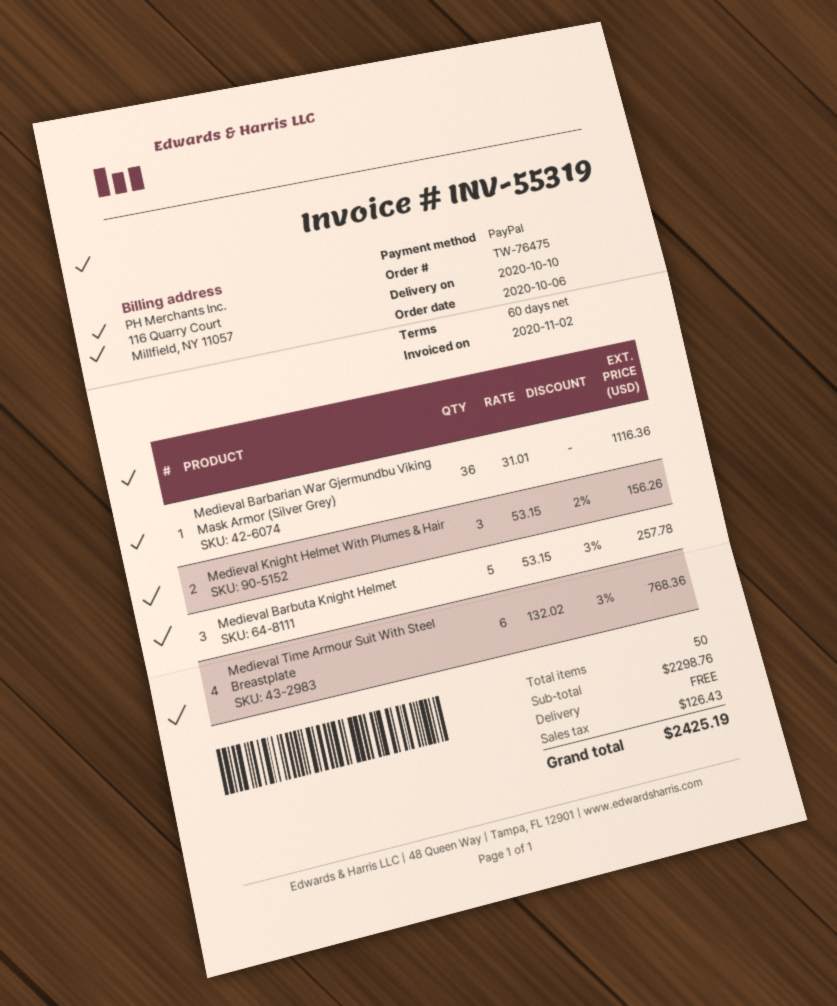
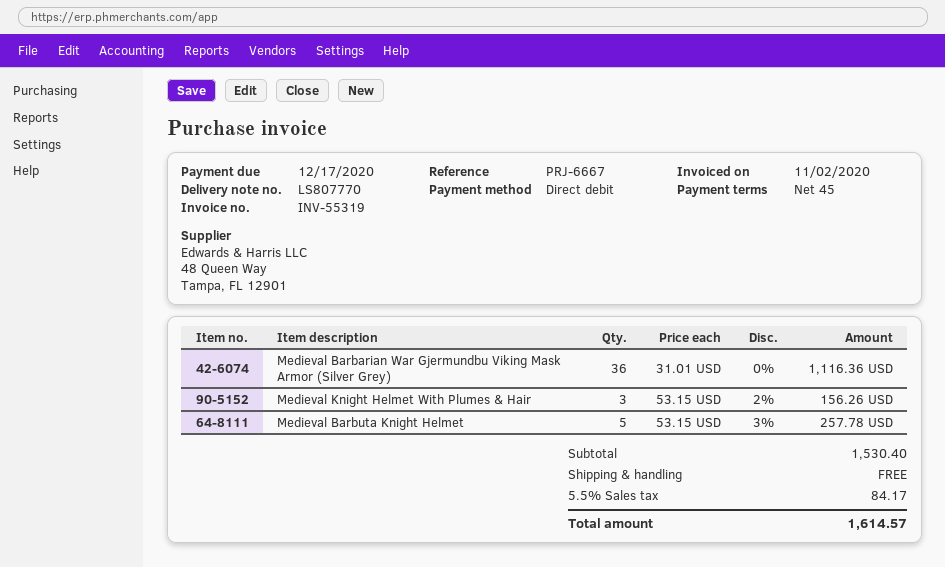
payment terms: 60 days -> 45 days
payment method: PayPal -> direct debit
Medieval Time Armour Suit With Steel Breastplate: 6 x 132.02 - 3% = 768.36 -> none
subtotal: 2298.76 -> 1530.40
tax: 126.43 -> 84.17
total: 2425.19 -> 1614.57

